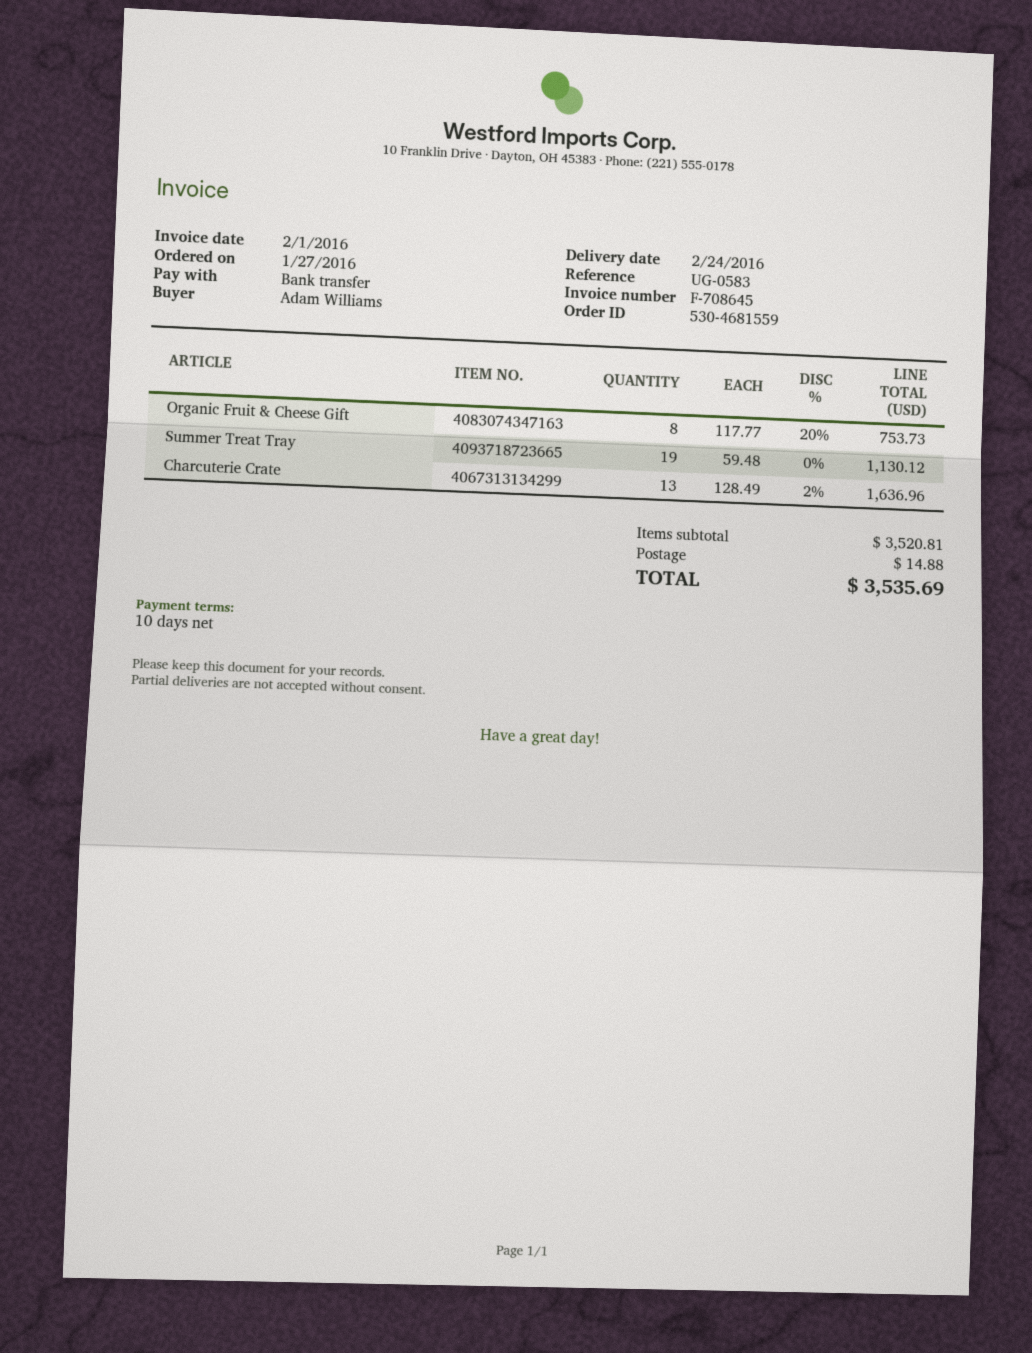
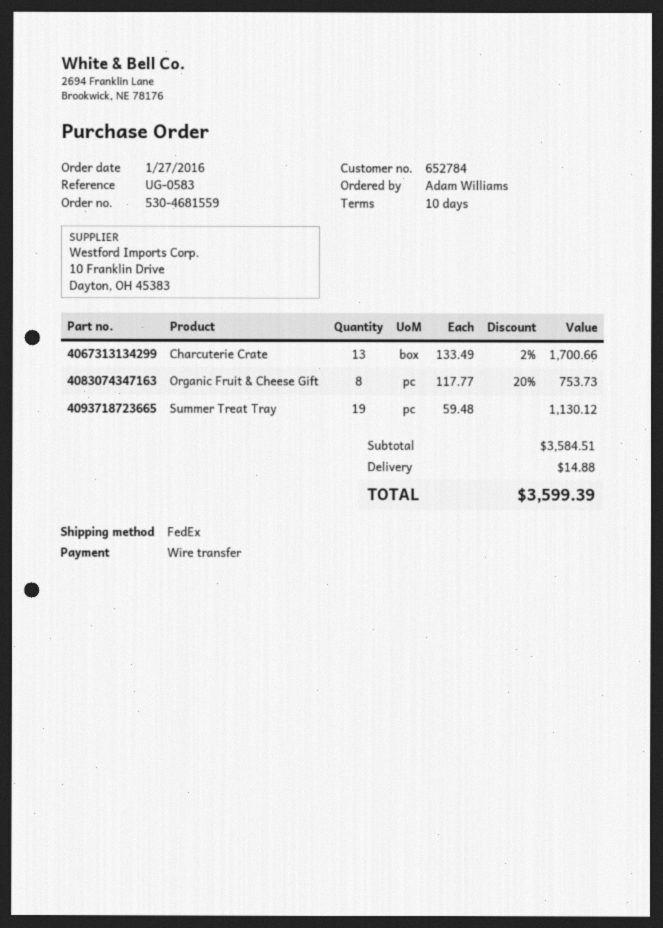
Charcuterie Crate: 13 x 128.49 - 2% = 1636.96 -> 13 x 133.49 - 2% = 1700.66
subtotal: 3520.81 -> 3584.51
total: 3535.69 -> 3599.39

